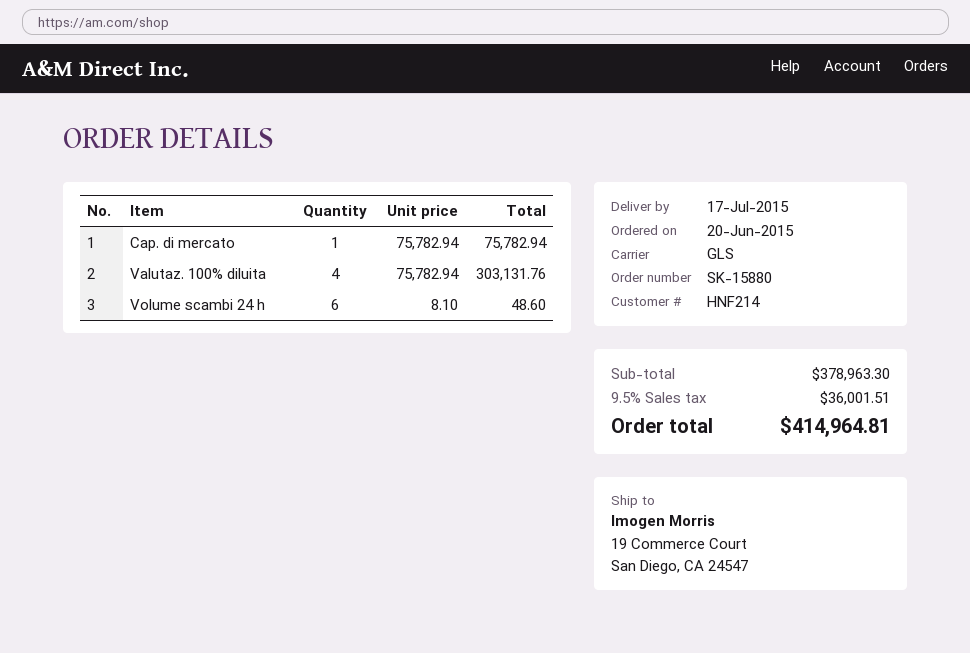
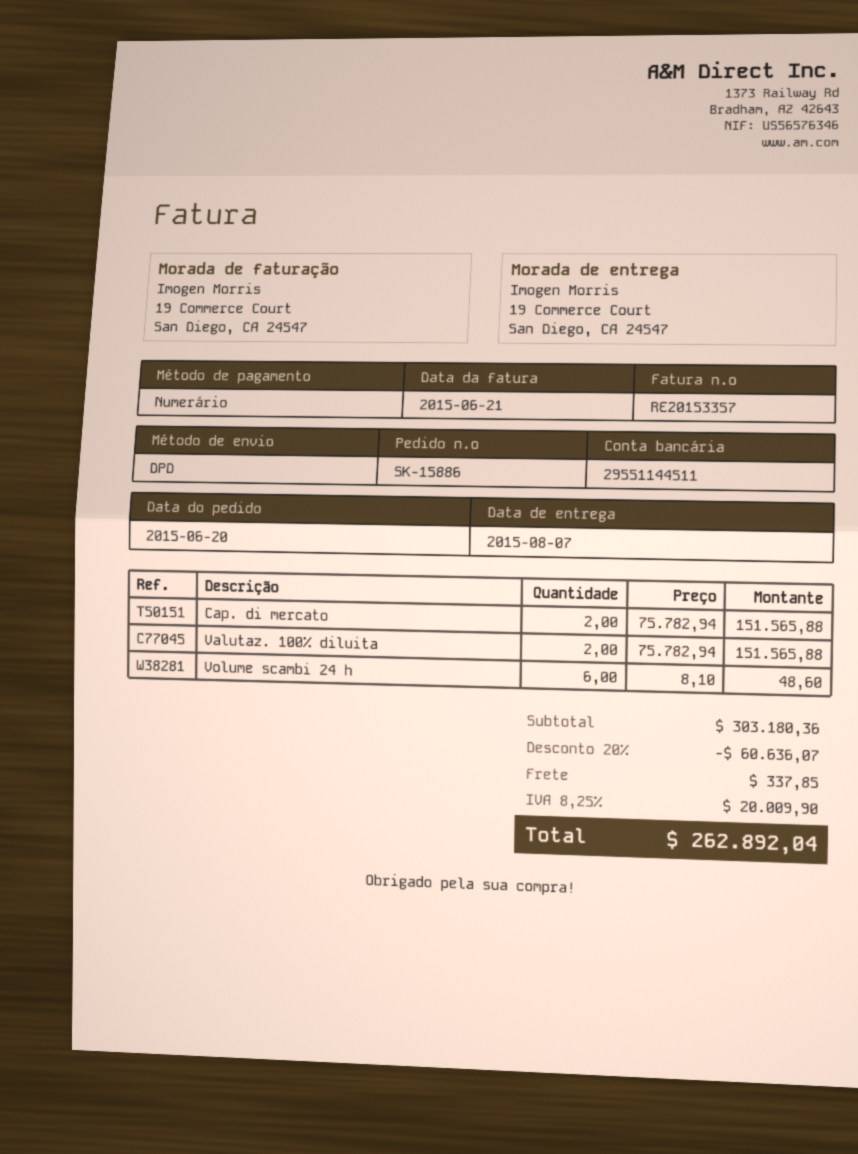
order number: SK-15880 -> SK-15886
delivery date: 2015-07-17 -> 2015-08-07
shipping method: GLS -> DPD
Cap. di mercato: 1 x 75782.94 = 75782.94 -> 2 x 75782.94 = 151565.88
Valutaz. 100% diluita: 4 x 75782.94 = 303131.76 -> 2 x 75782.94 = 151565.88
subtotal: 378963.30 -> 303180.36
discount: none -> 20% = 60636.07
shipping: none -> 337.85
tax: 9.5% = 36001.51 -> 8.25% = 20009.90
total: 414964.81 -> 262892.04

